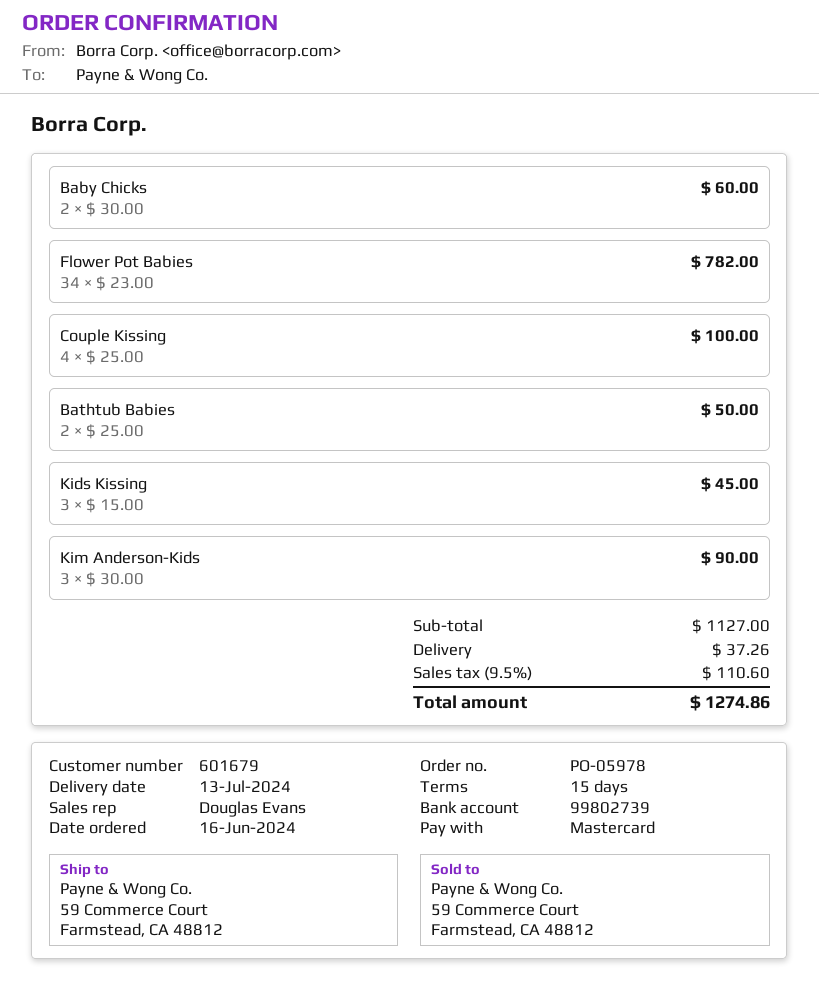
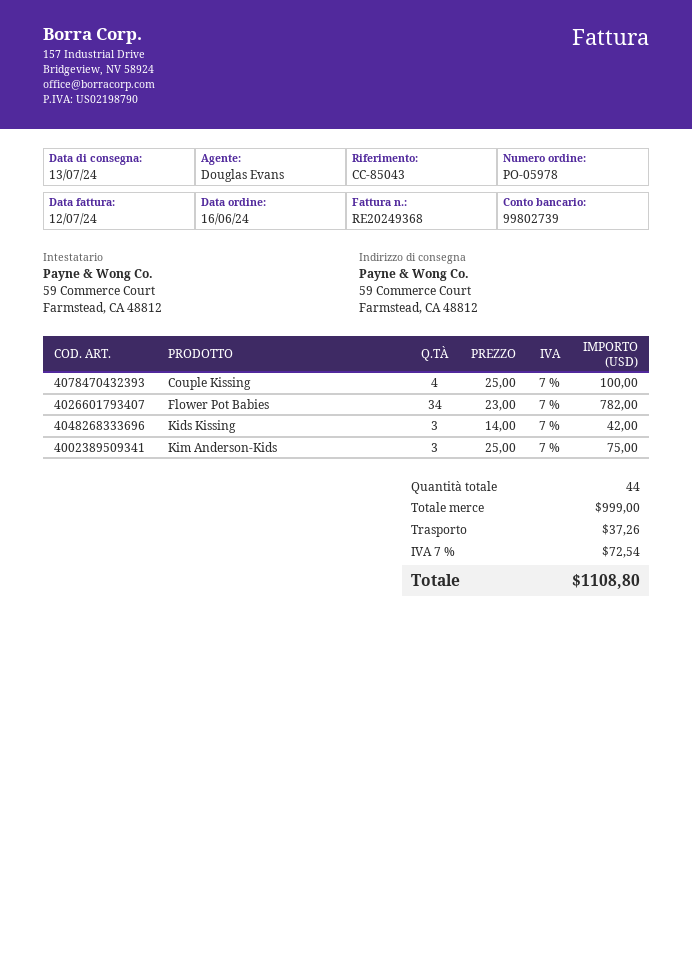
Baby Chicks: 2 x 30.00 = 60.00 -> none
Bathtub Babies: 2 x 25.00 = 50.00 -> none
Kids Kissing: 3 x 15.00 = 45.00 -> 3 x 14.00 = 42.00
Kim Anderson-Kids: 3 x 30.00 = 90.00 -> 3 x 25.00 = 75.00
subtotal: 1127.00 -> 999.00
tax: 9.5% = 110.60 -> 7% = 72.54
total: 1274.86 -> 1108.80

